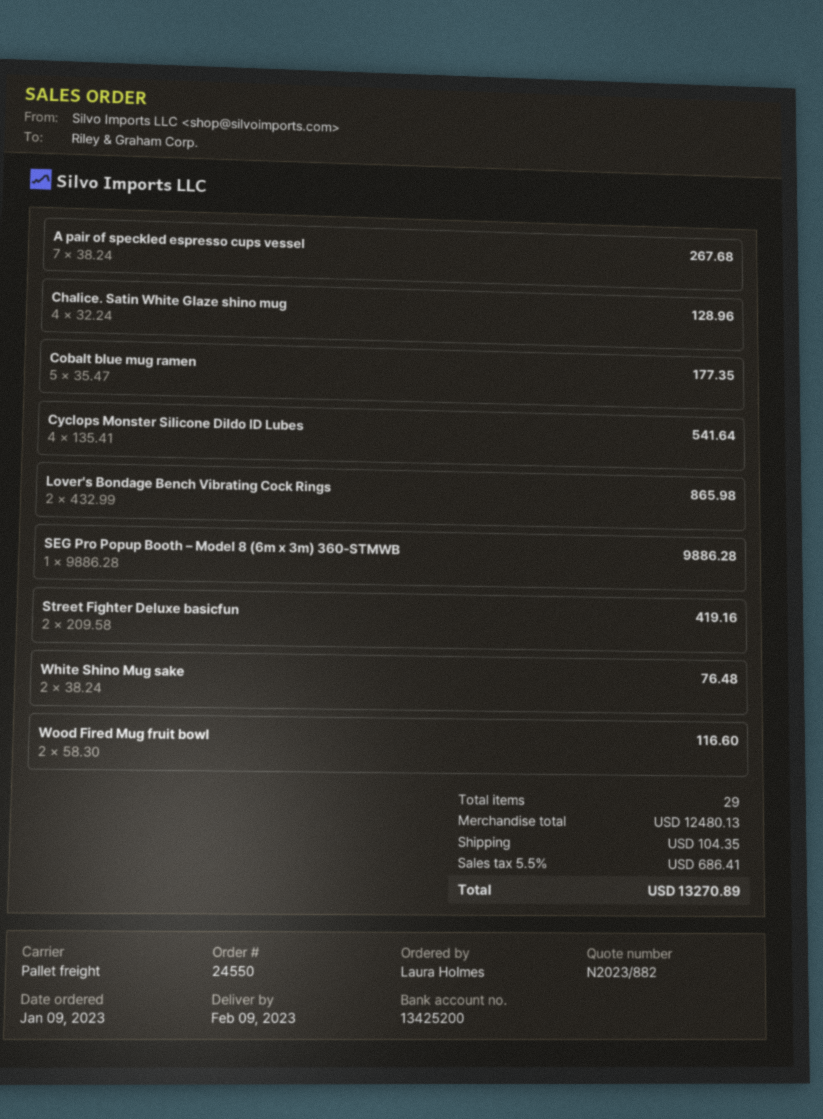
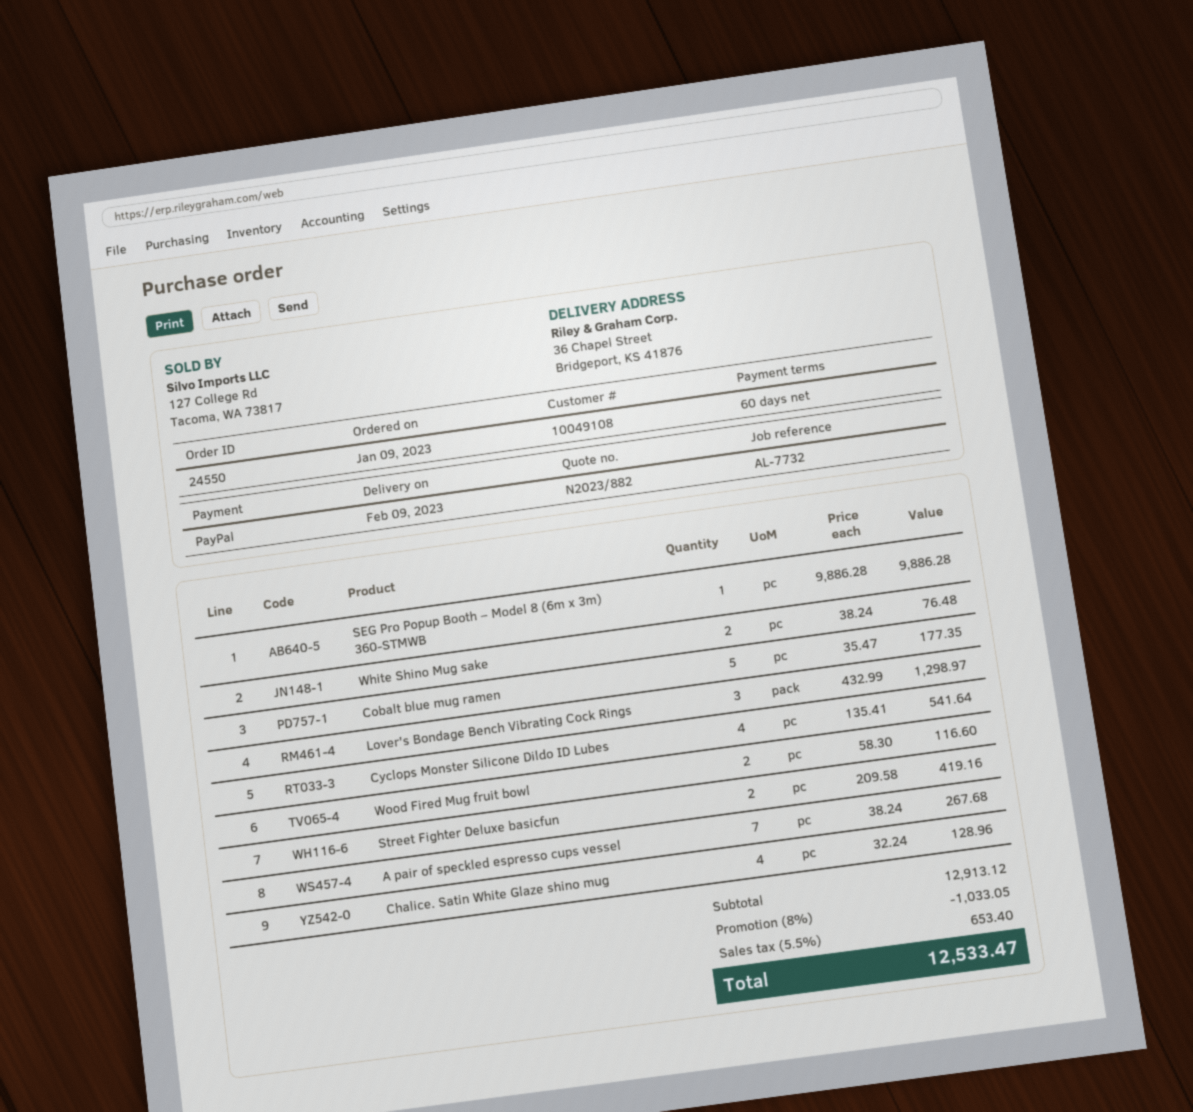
Lover's Bondage Bench Vibrating Cock Rings: 2 x 432.99 = 865.98 -> 3 x 432.99 = 1298.97
subtotal: 12480.13 -> 12913.12
discount: none -> 8% = 1033.05
shipping: 104.35 -> none
tax: 5.5% = 686.41 -> 5.5% = 653.40
total: 13270.89 -> 12533.47

